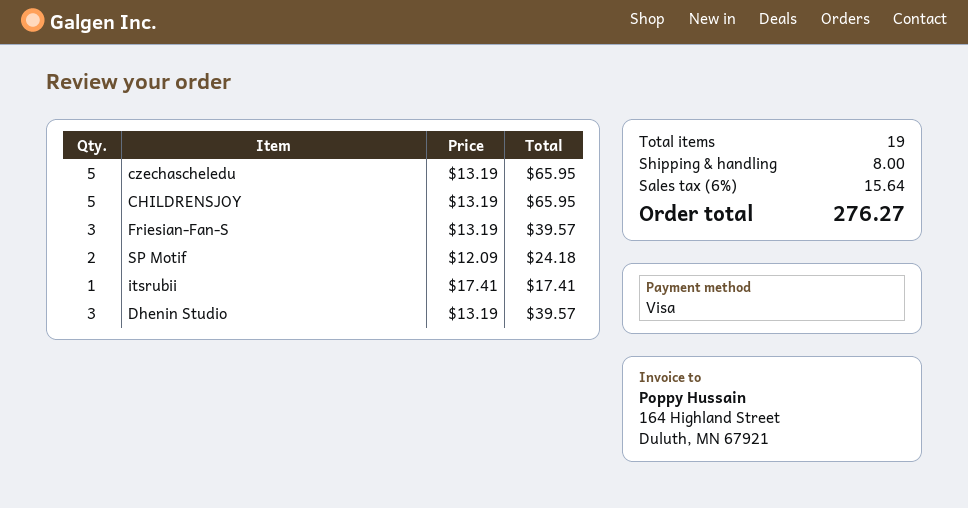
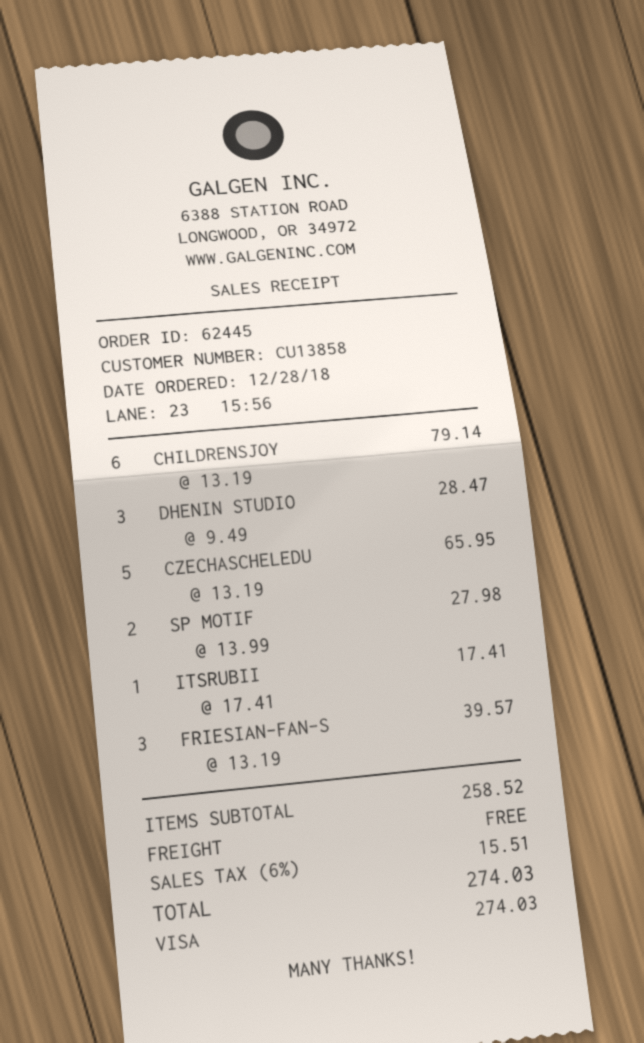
CHILDRENSJOY: 5 x 13.19 = 65.95 -> 6 x 13.19 = 79.14
SP Motif: 2 x 12.09 = 24.18 -> 2 x 13.99 = 27.98
Dhenin Studio: 3 x 13.19 = 39.57 -> 3 x 9.49 = 28.47
shipping: 8.00 -> 0.00
tax: 6% = 15.64 -> 6% = 15.51
total: 276.27 -> 274.03

